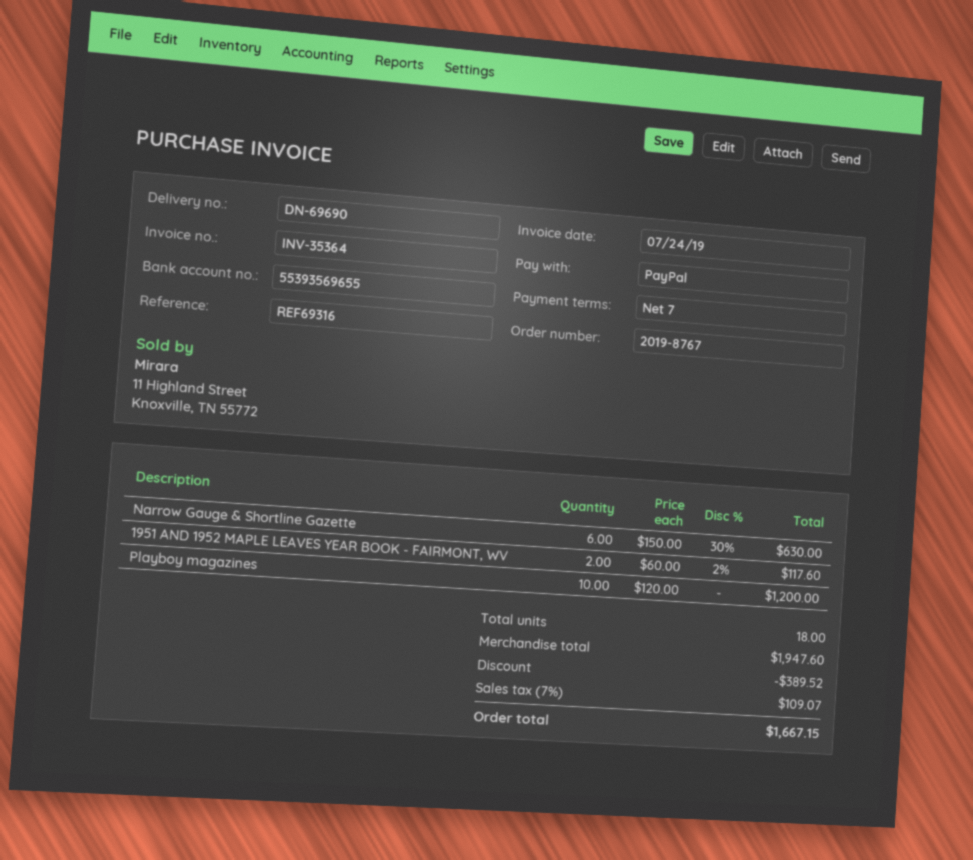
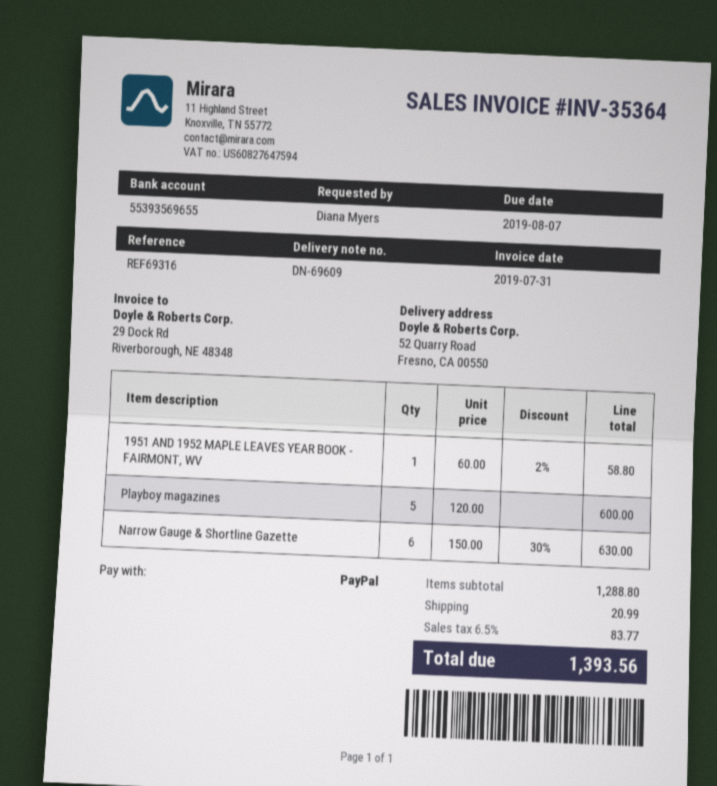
delivery note number: DN-69690 -> DN-69609
invoice date: 2019-07-24 -> 2019-07-31
1951 AND 1952 MAPLE LEAVES YEAR BOOK - FAIRMONT, WV: 2 x 60.00 - 2% = 117.60 -> 1 x 60.00 - 2% = 58.80
Playboy magazines: 10 x 120.00 = 1200.00 -> 5 x 120.00 = 600.00
subtotal: 1947.60 -> 1288.80
discount: 389.52 -> none
shipping: none -> 20.99
tax: 7% = 109.07 -> 6.5% = 83.77
total: 1667.15 -> 1393.56

